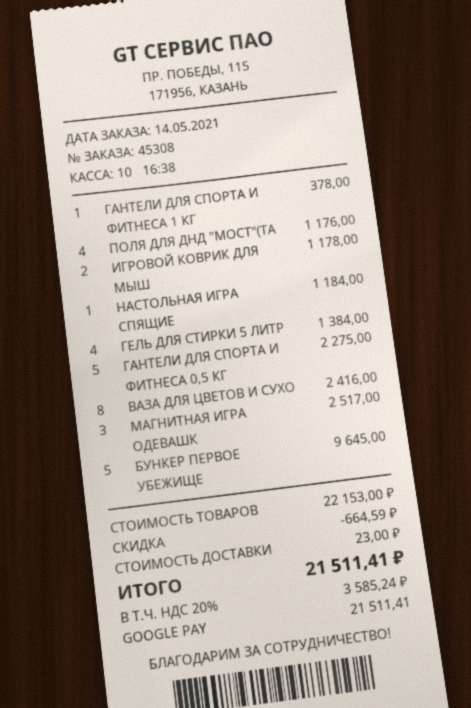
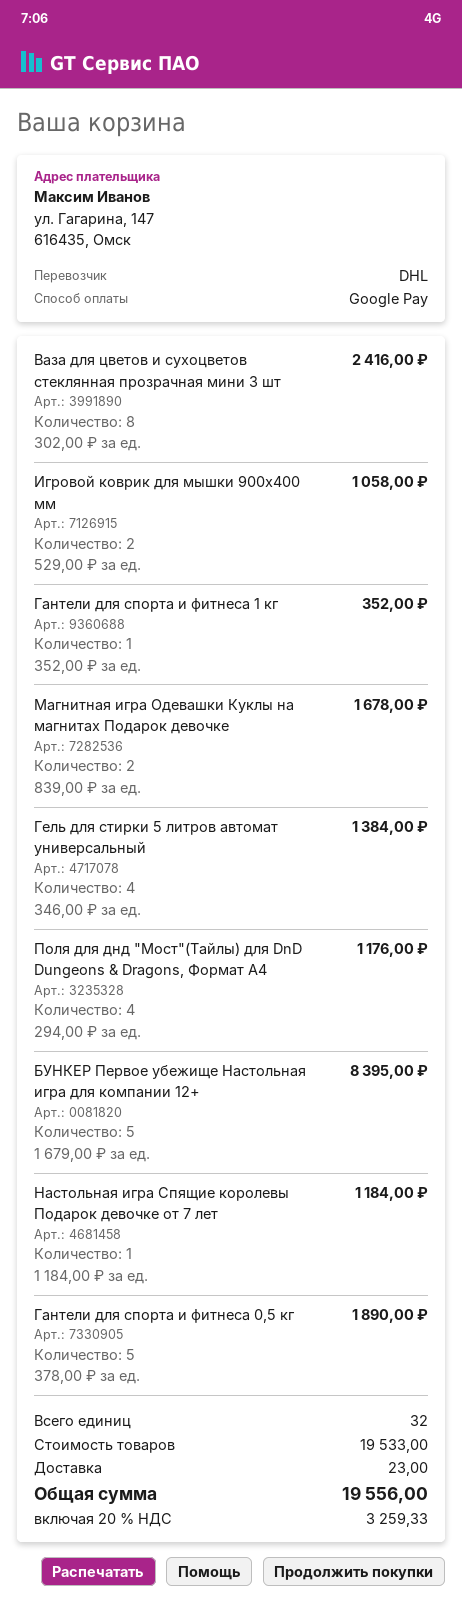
ГАНТЕЛИ ДЛЯ СПОРТА И ФИТНЕСА 1 КГ: 1 for 378.00 -> 1 for 352.00
ИГРОВОЙ КОВРИК ДЛЯ МЫШ: 2 for 1178.00 -> 2 for 1058.00
ГАНТЕЛИ ДЛЯ СПОРТА И ФИТНЕСА 0,5 КГ: 5 for 2275.00 -> 5 for 1890.00
МАГНИТНАЯ ИГРА ОДЕВАШК: 3 for 2517.00 -> 2 for 1678.00
БУНКЕР ПЕРВОЕ УБЕЖИЩЕ: 5 for 9645.00 -> 5 for 8395.00
subtotal: 22153.00 -> 19533.00
discount: 664.59 -> none
tax: 20% = 3585.24 -> 20% = 3259.33
total: 21511.41 -> 19556.00

